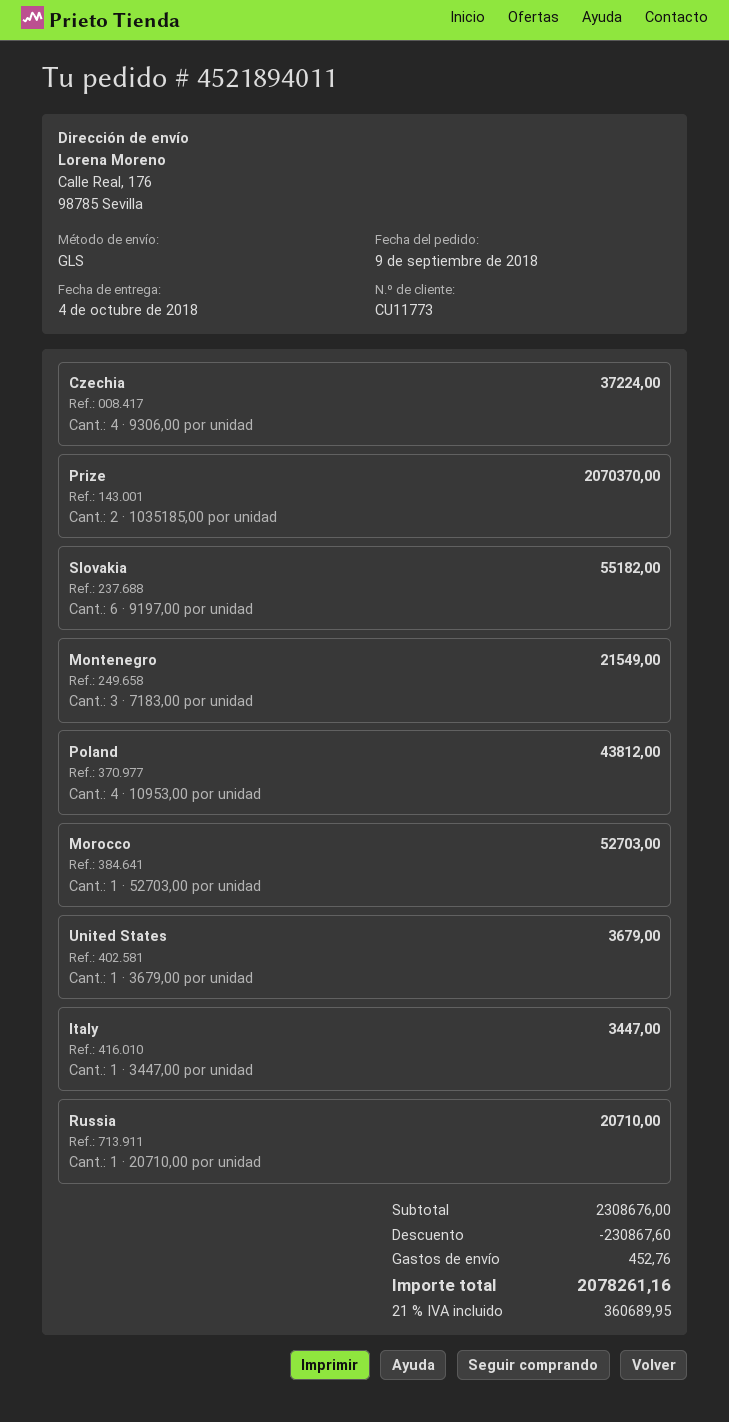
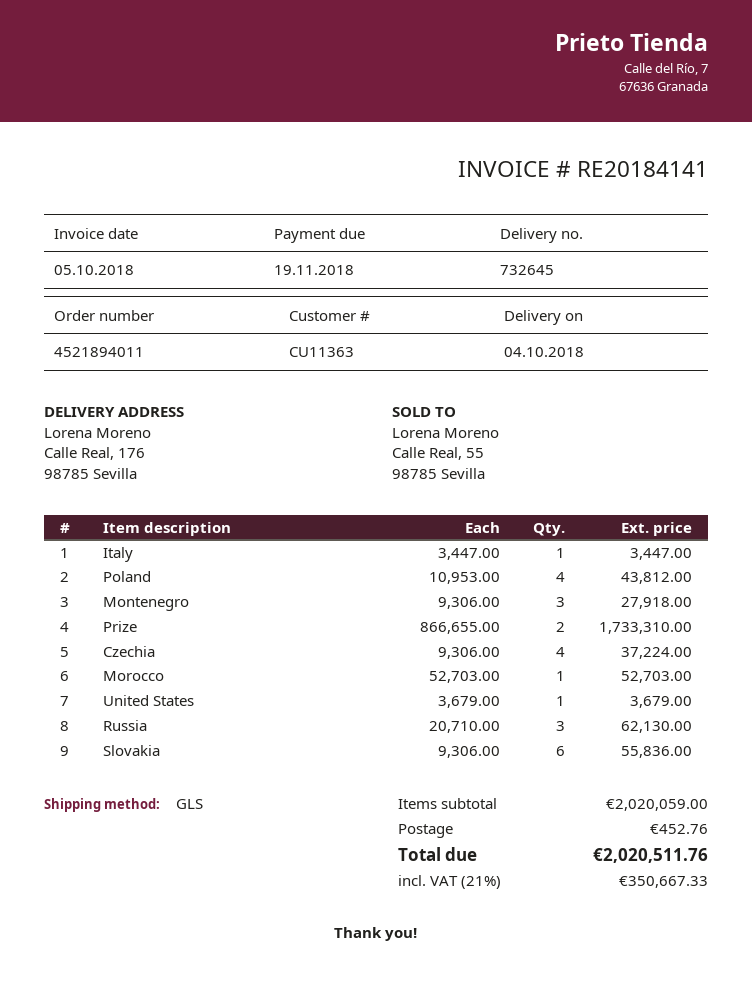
customer number: CU11773 -> CU11363
Prize: 2 x 1035185.00 = 2070370.00 -> 2 x 866655.00 = 1733310.00
Slovakia: 6 x 9197.00 = 55182.00 -> 6 x 9306.00 = 55836.00
Montenegro: 3 x 7183.00 = 21549.00 -> 3 x 9306.00 = 27918.00
Russia: 1 x 20710.00 = 20710.00 -> 3 x 20710.00 = 62130.00
subtotal: 2308676.00 -> 2020059.00
discount: 230867.60 -> none
tax: 21% = 360689.95 -> 21% = 350667.33
total: 2078261.16 -> 2020511.76

